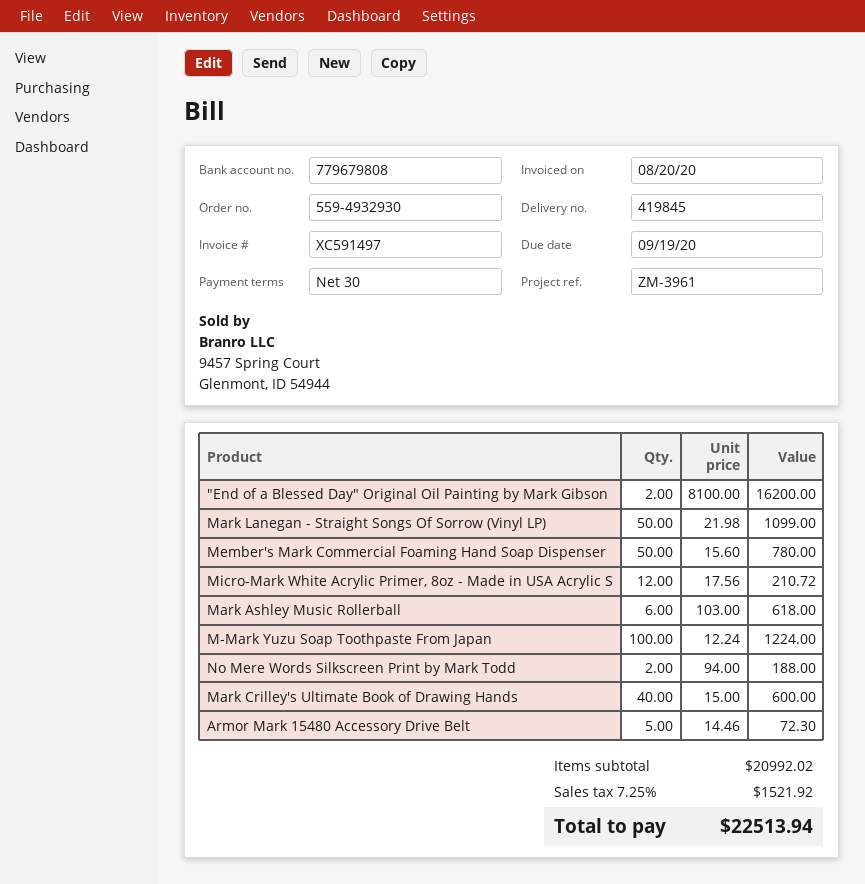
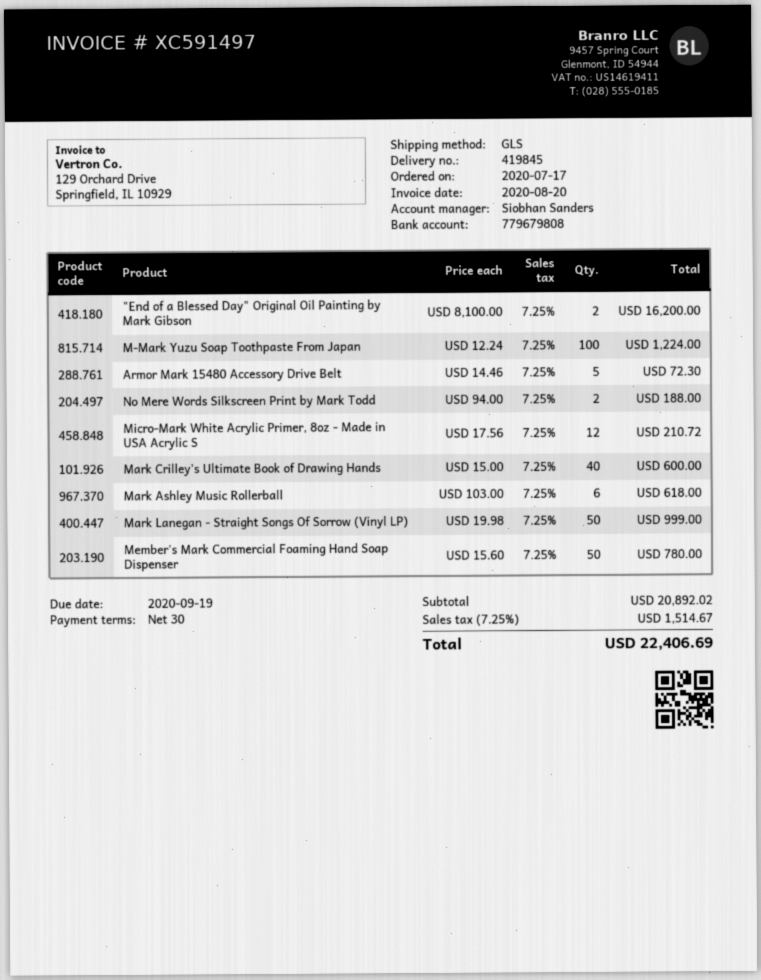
Mark Lanegan - Straight Songs Of Sorrow (Vinyl LP): 50 x 21.98 = 1099.00 -> 50 x 19.98 = 999.00
subtotal: 20992.02 -> 20892.02
tax: 7.25% = 1521.92 -> 7.25% = 1514.67
total: 22513.94 -> 22406.69

